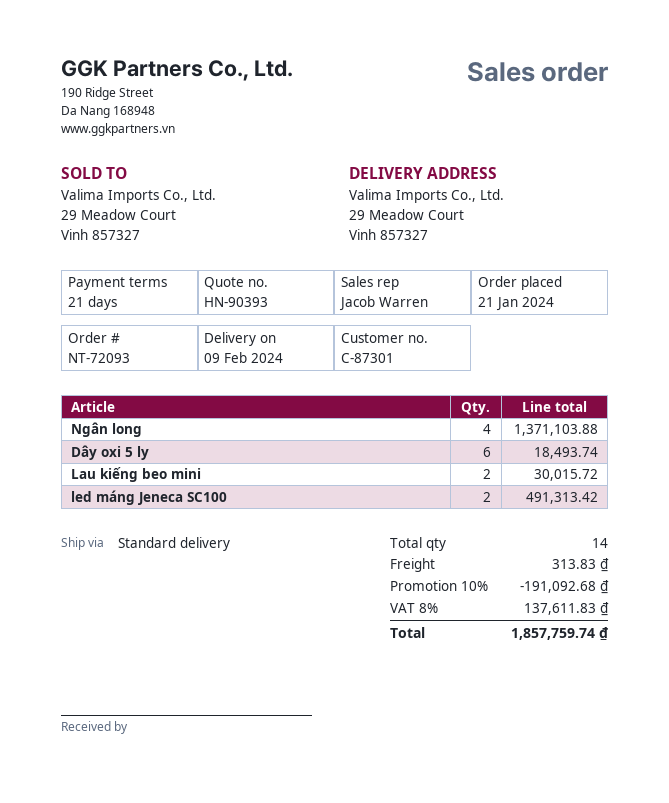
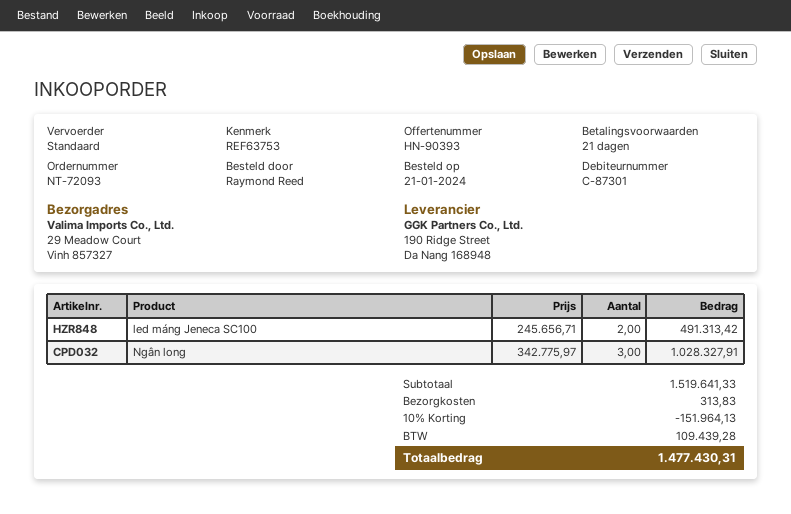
Ngân long: 4 for 1371103.88 -> 3 for 1028327.91
Dây oxi 5 ly: 6 for 18493.74 -> none
Lau kiếng beo mini: 2 for 30015.72 -> none
discount: 10% = 191092.68 -> 10% = 151964.13
tax: 137611.83 -> 109439.28
total: 1857759.74 -> 1477430.31

